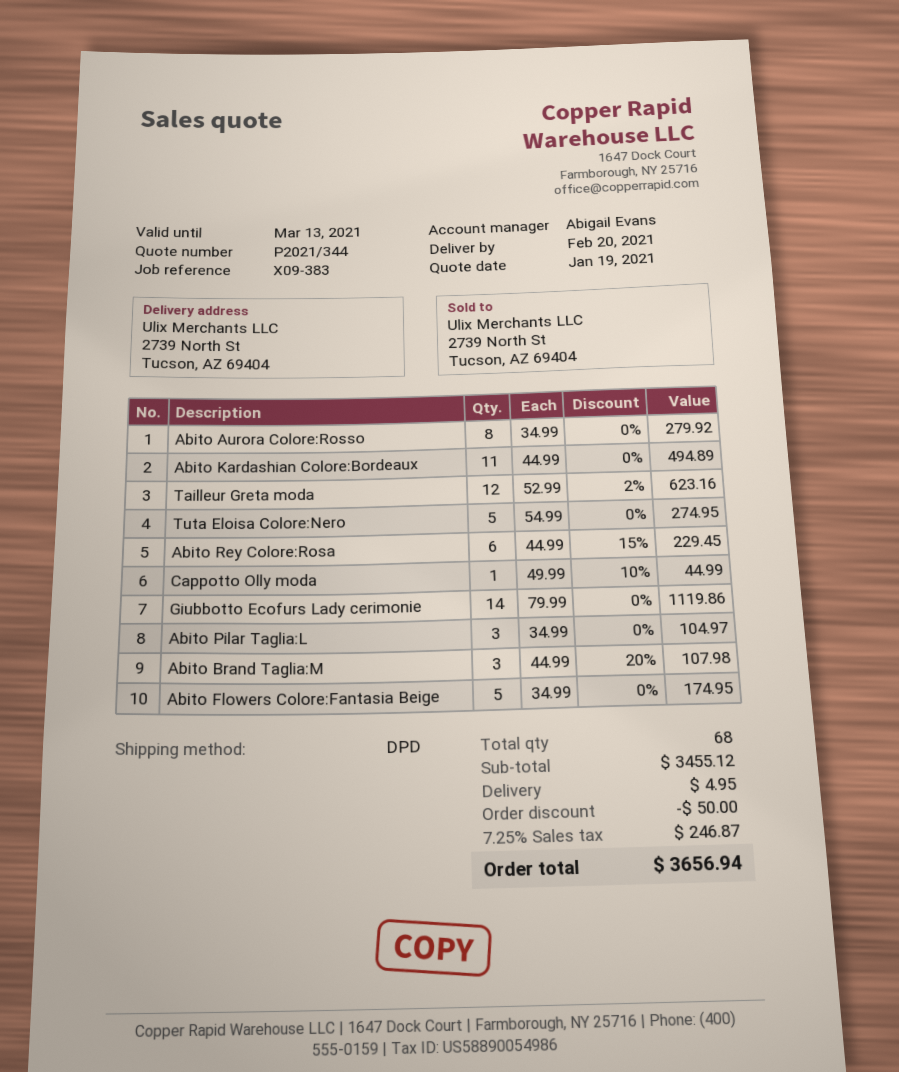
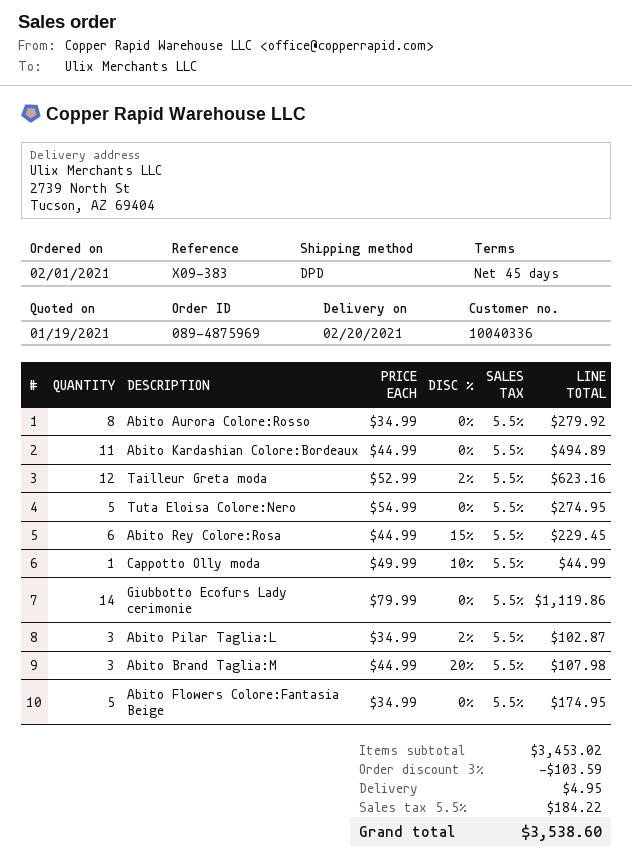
Abito Pilar Taglia:L: 3 x 34.99 = 104.97 -> 3 x 34.99 - 2% = 102.87
subtotal: 3455.12 -> 3453.02
discount: 50.00 -> 103.59
tax: 7.25% = 246.87 -> 5.5% = 184.22
total: 3656.94 -> 3538.60

